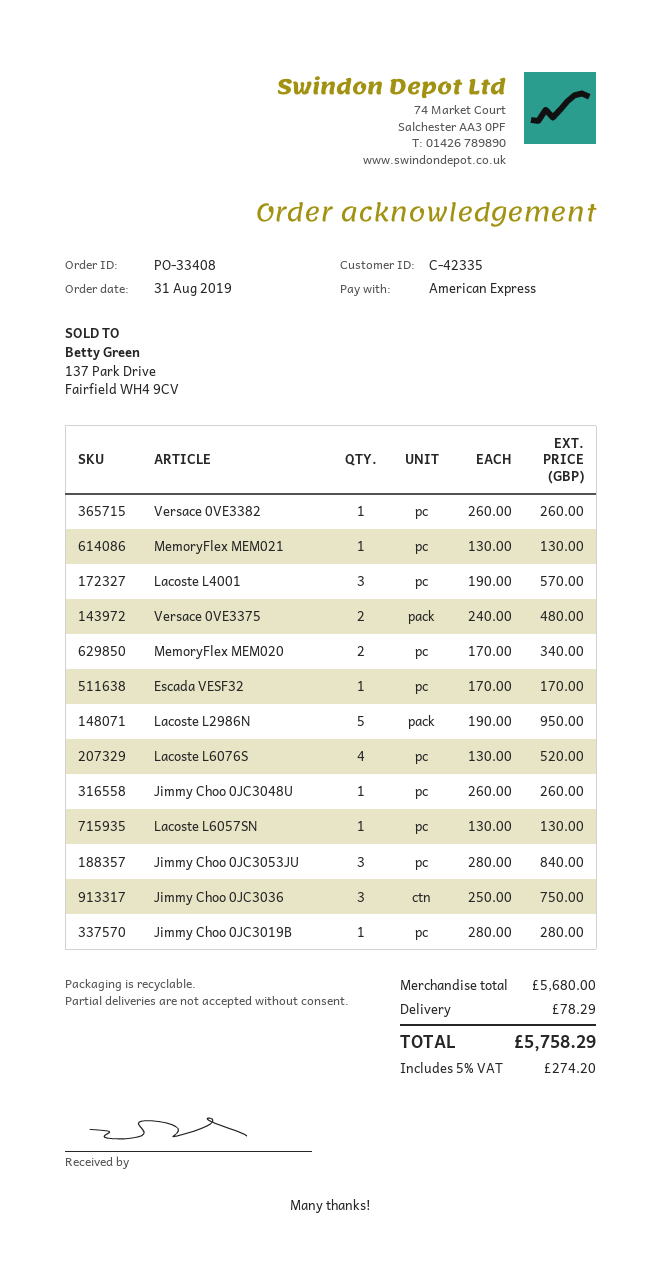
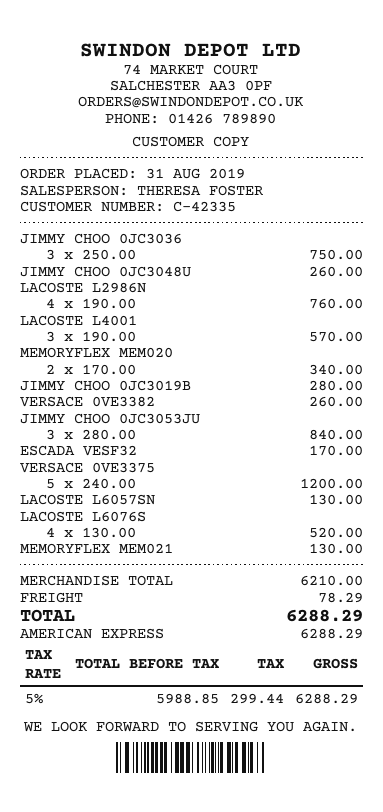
Versace 0VE3375: 2 x 240.00 = 480.00 -> 5 x 240.00 = 1200.00
Lacoste L2986N: 5 x 190.00 = 950.00 -> 4 x 190.00 = 760.00
subtotal: 5680.00 -> 6210.00
tax: 5% = 274.20 -> 5% = 299.44
total: 5758.29 -> 6288.29

